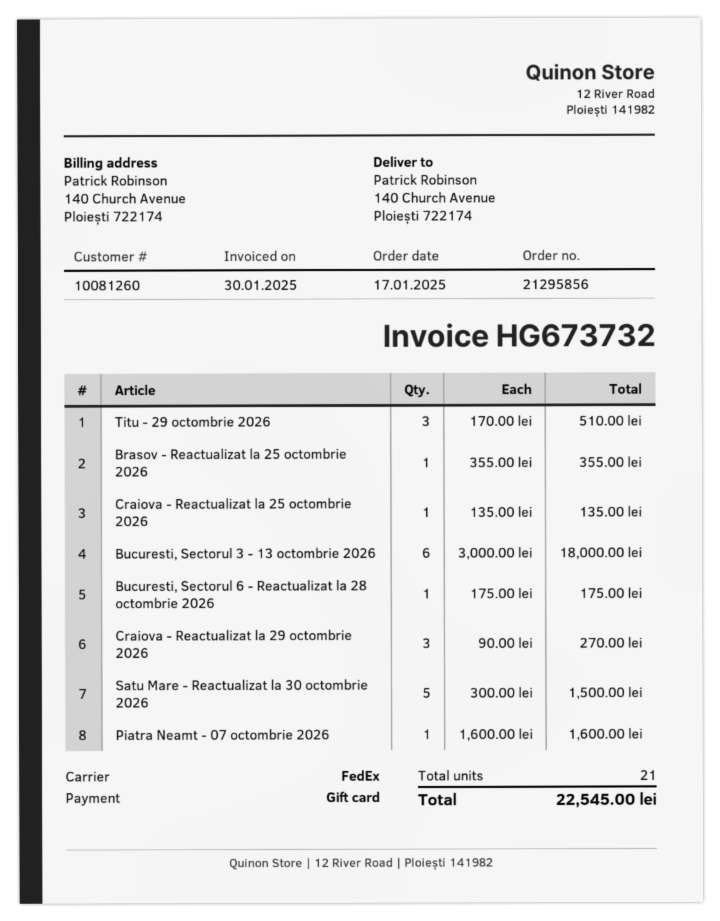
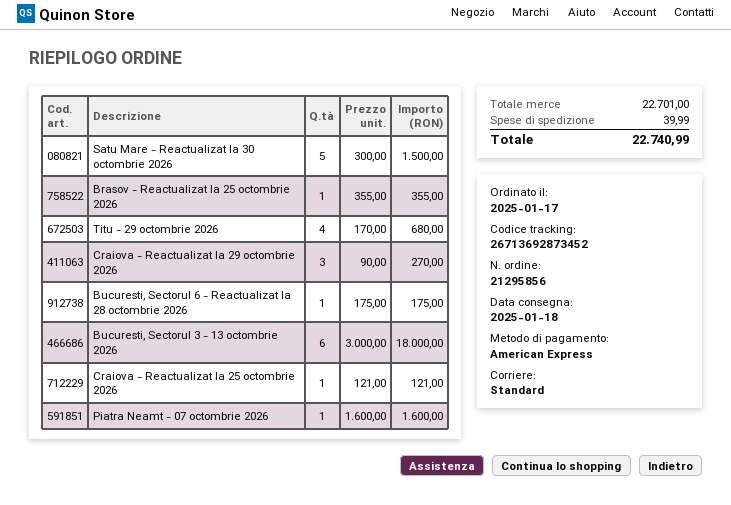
payment method: gift card -> American Express
shipping method: FedEx -> standard
Titu - 29 octombrie 2026: 3 x 170.00 = 510.00 -> 4 x 170.00 = 680.00
Craiova - Reactualizat la 25 octombrie 2026: 1 x 135.00 = 135.00 -> 1 x 121.00 = 121.00
shipping: none -> 39.99
total: 22545.00 -> 22740.99

